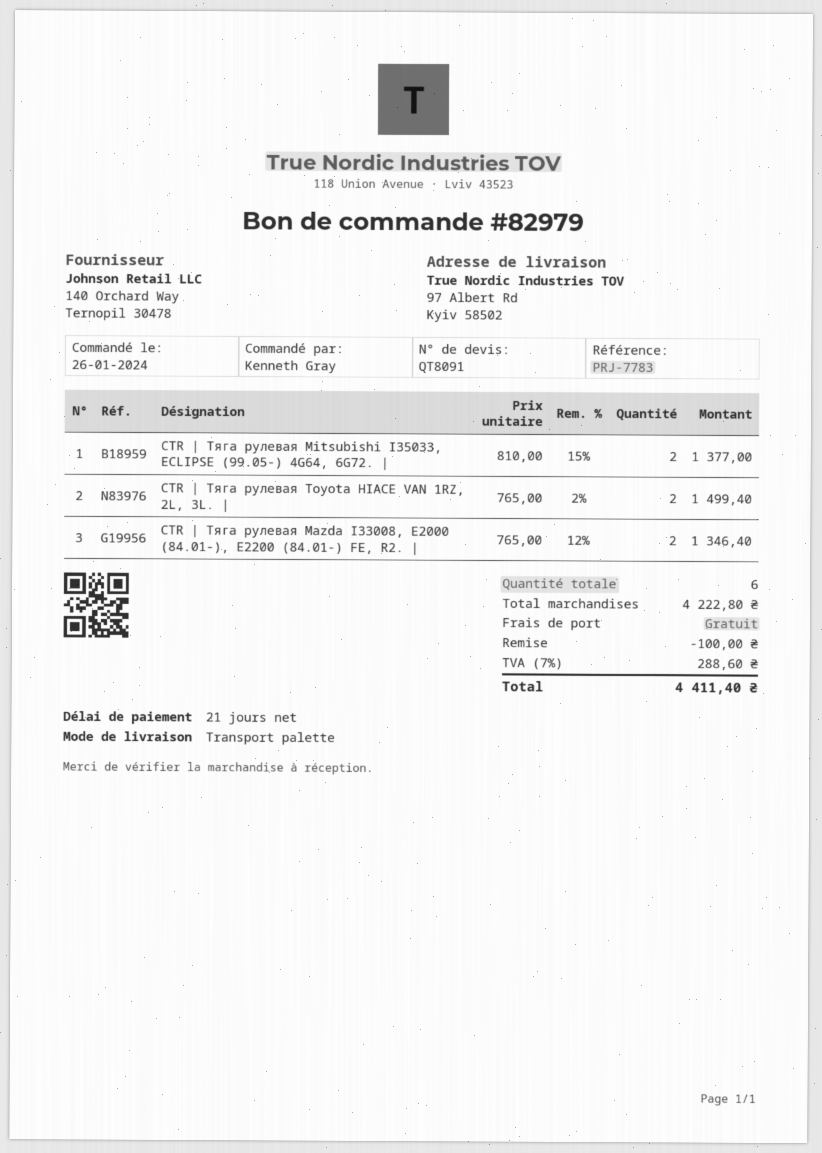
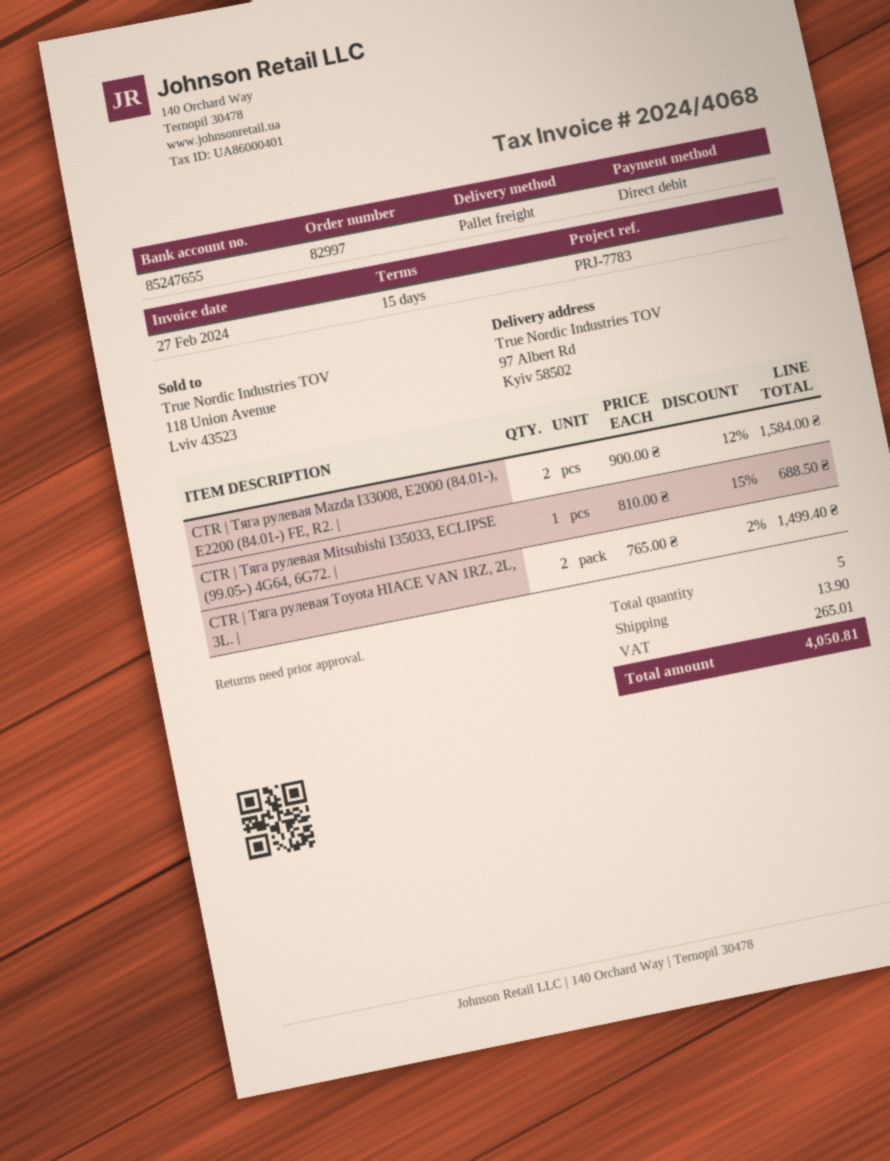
order number: 82979 -> 82997
payment terms: 21 days -> 15 days
CTR | Тяга рулевая Mitsubishi I35033, ECLIPSE (99.05-) 4G64, 6G72. |: 2 x 810.00 - 15% = 1377.00 -> 1 x 810.00 - 15% = 688.50
CTR | Тяга рулевая Mazda I33008, E2000 (84.01-), E2200 (84.01-) FE, R2. |: 2 x 765.00 - 12% = 1346.40 -> 2 x 900.00 - 12% = 1584.00
total quantity: 6 -> 5
discount: 100.00 -> none
shipping: 0.00 -> 13.90
tax: 288.60 -> 265.01
total: 4411.40 -> 4050.81

